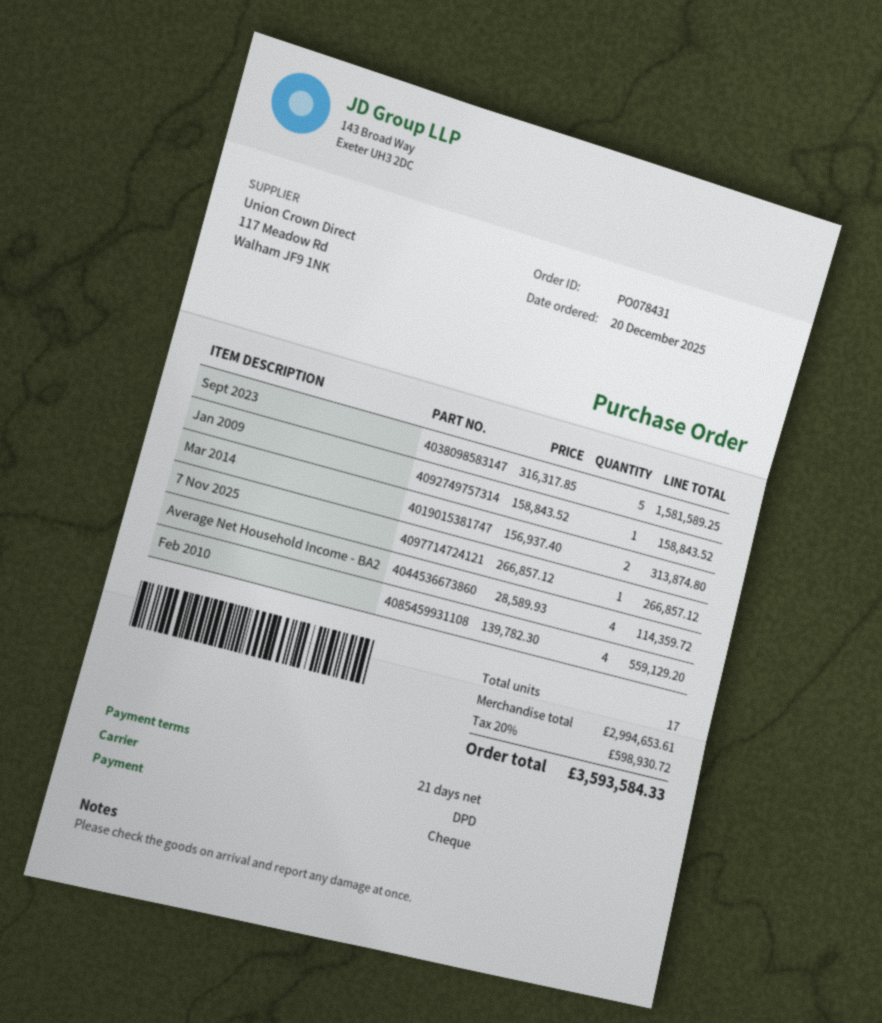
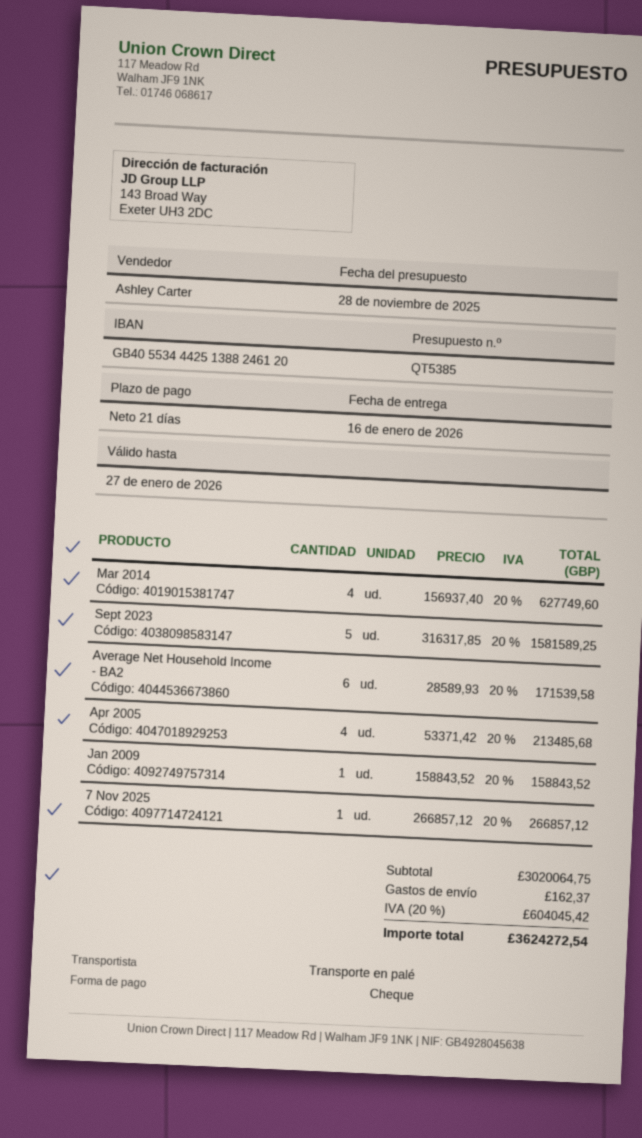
shipping method: DPD -> pallet freight
Mar 2014: 2 x 156937.40 = 313874.80 -> 4 x 156937.40 = 627749.60
Average Net Household Income - BA2: 4 x 28589.93 = 114359.72 -> 6 x 28589.93 = 171539.58
Feb 2010: 4 x 139782.30 = 559129.20 -> none
Apr 2005: none -> 4 x 53371.42 = 213485.68
subtotal: 2994653.61 -> 3020064.75
shipping: none -> 162.37
tax: 20% = 598930.72 -> 20% = 604045.42
total: 3593584.33 -> 3624272.54

